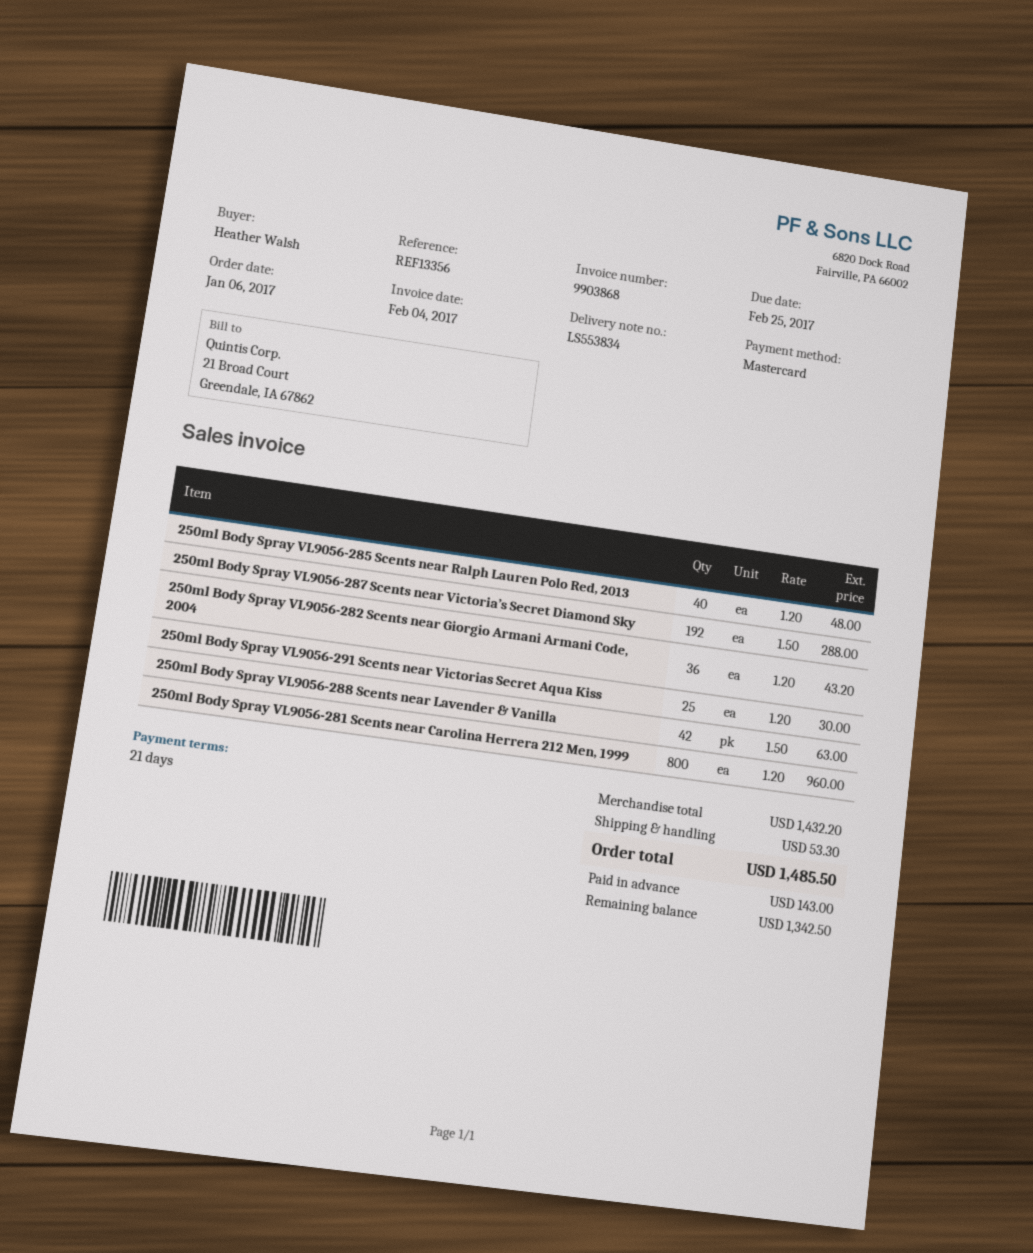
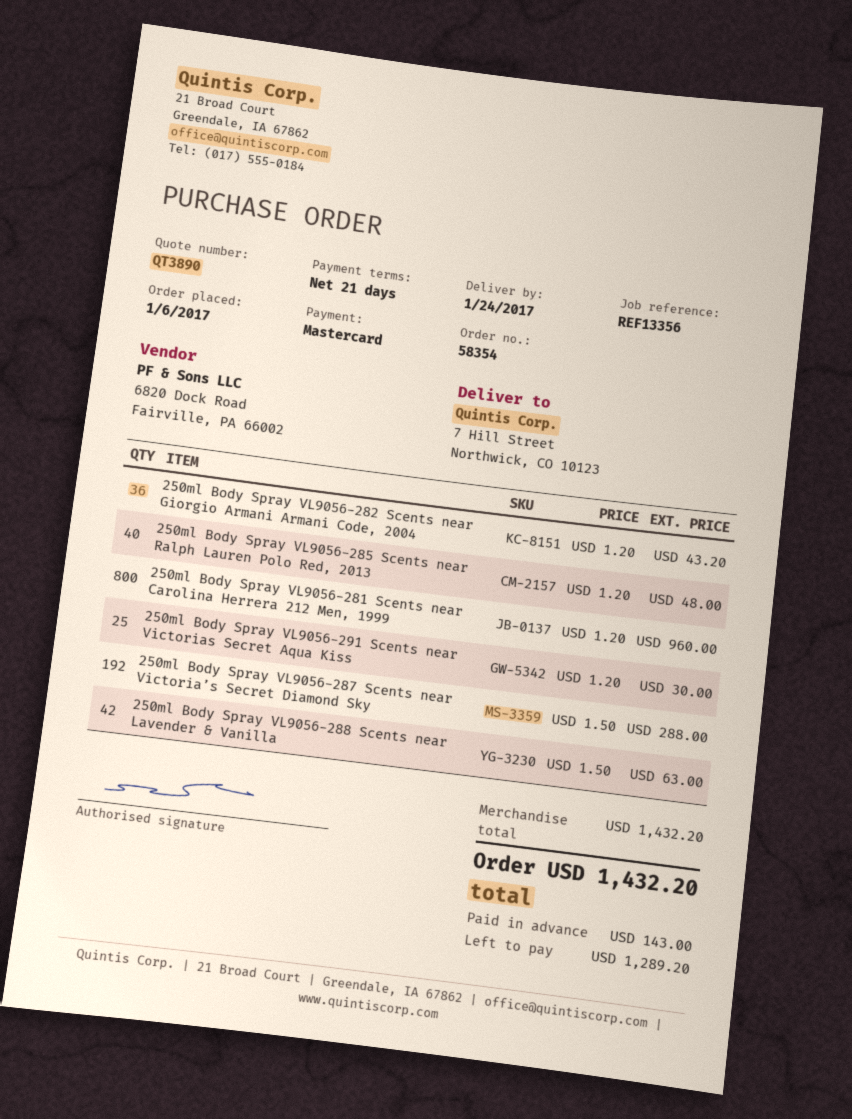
shipping: 53.30 -> none
total: 1485.50 -> 1432.20
balance: 1342.50 -> 1289.20

